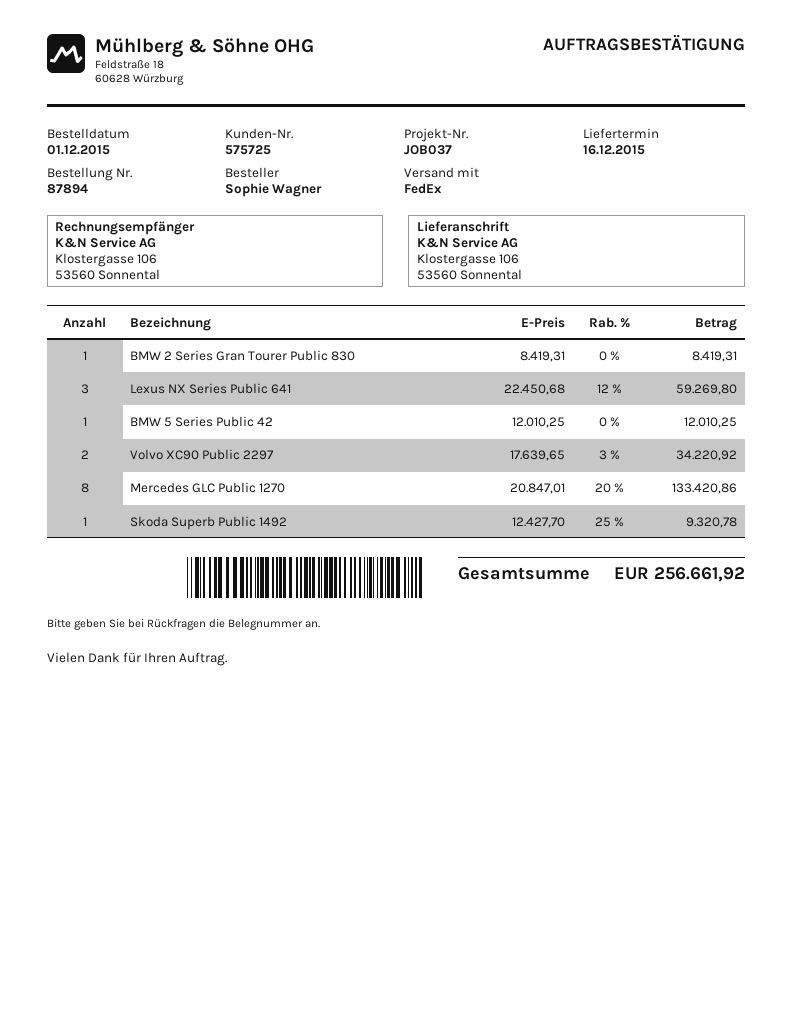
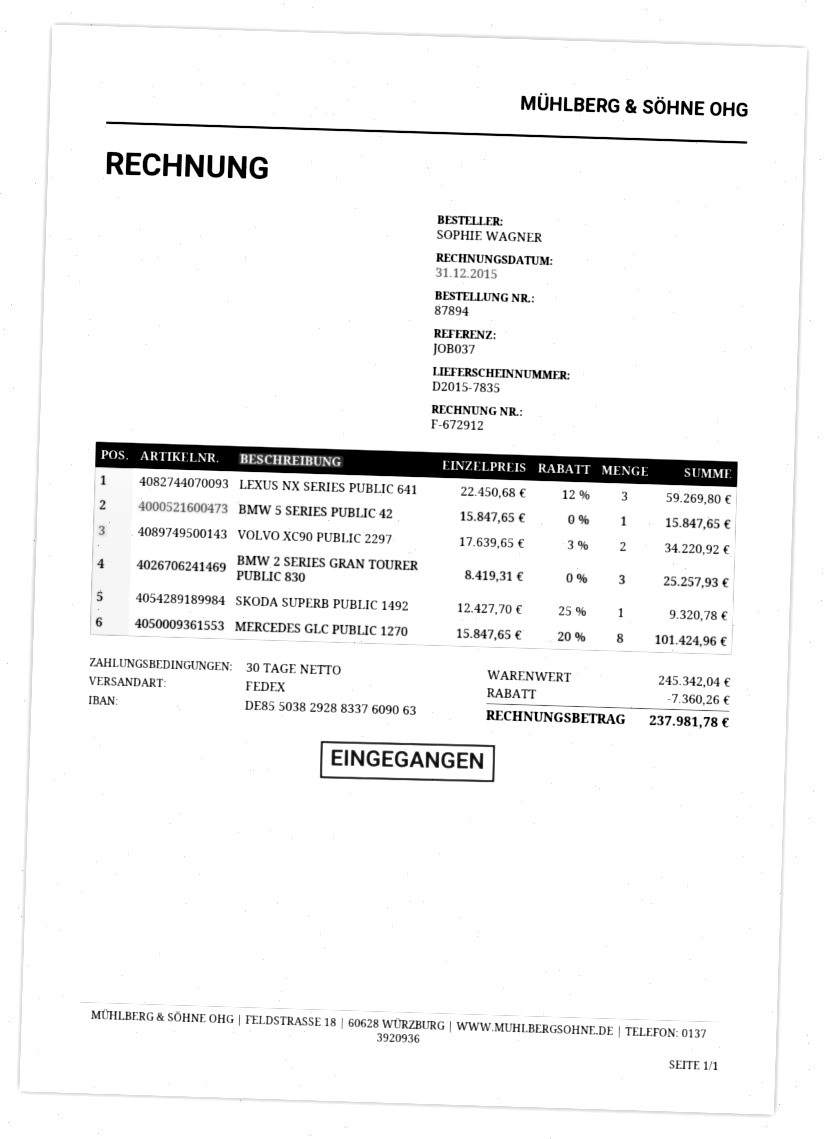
BMW 2 Series Gran Tourer Public 830: 1 x 8419.31 = 8419.31 -> 3 x 8419.31 = 25257.93
BMW 5 Series Public 42: 1 x 12010.25 = 12010.25 -> 1 x 15847.65 = 15847.65
Mercedes GLC Public 1270: 8 x 20847.01 - 20% = 133420.86 -> 8 x 15847.65 - 20% = 101424.96
discount: none -> 7360.26
total: 256661.92 -> 237981.78

